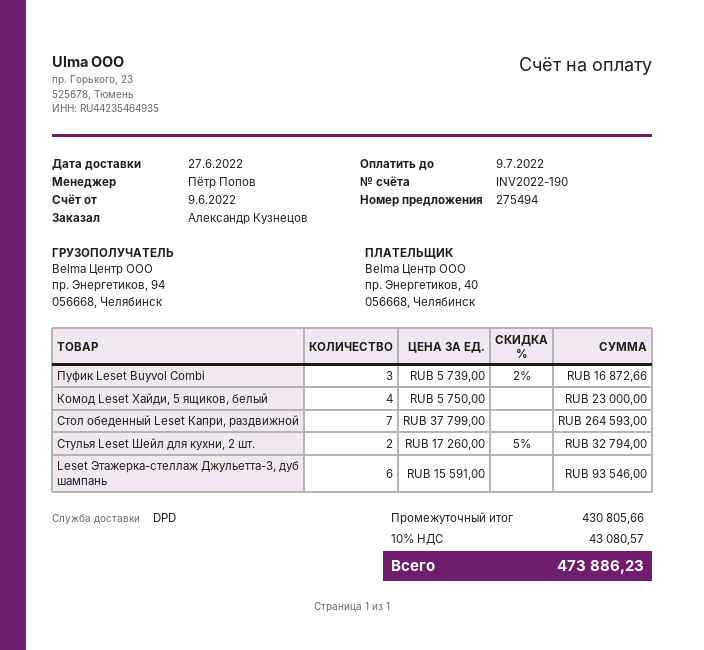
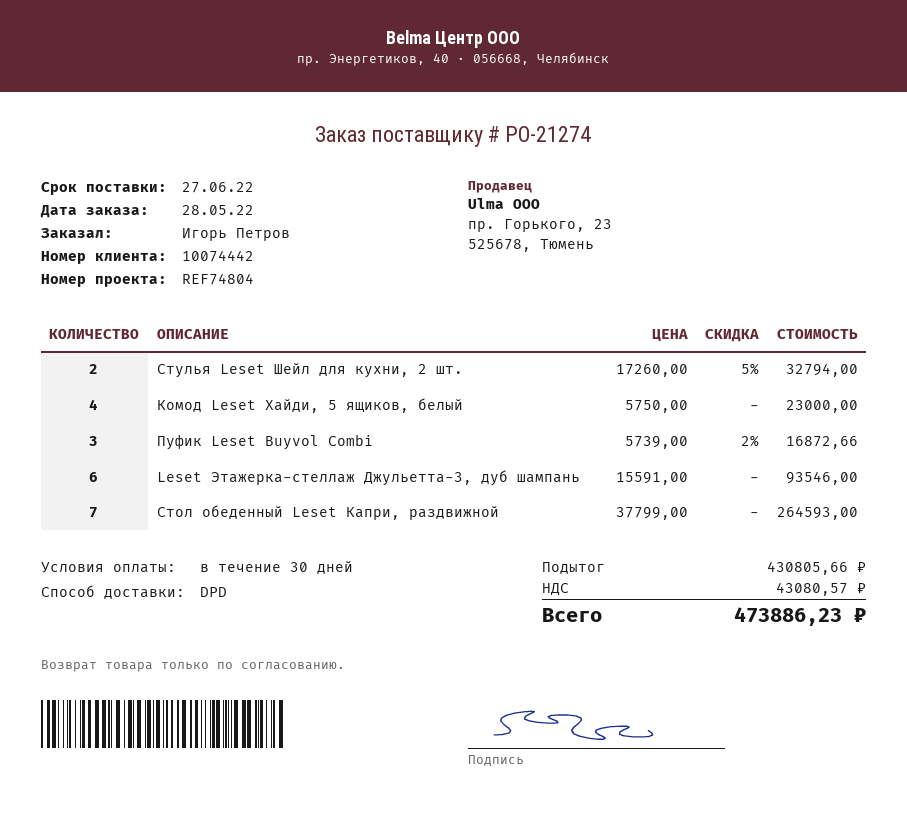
ordered by: Александр Кузнецов -> Игорь Петров

